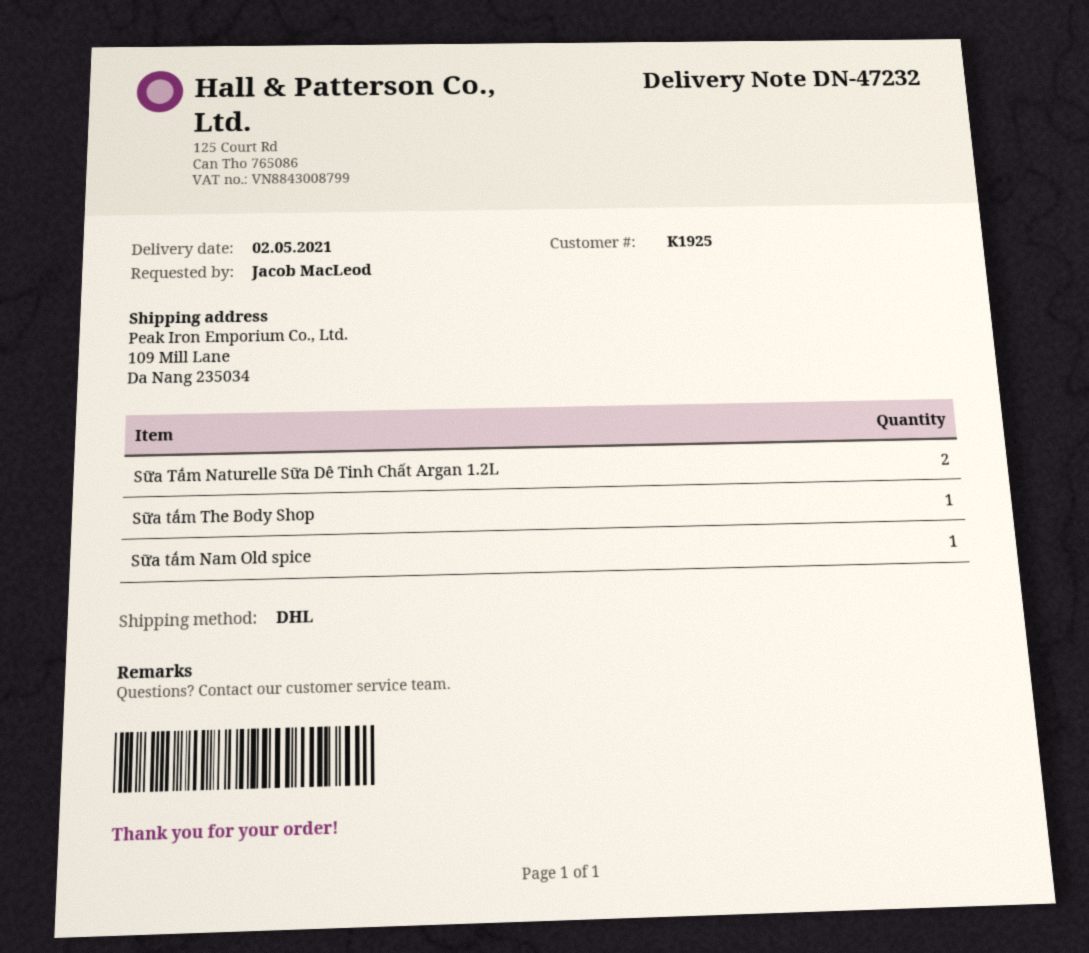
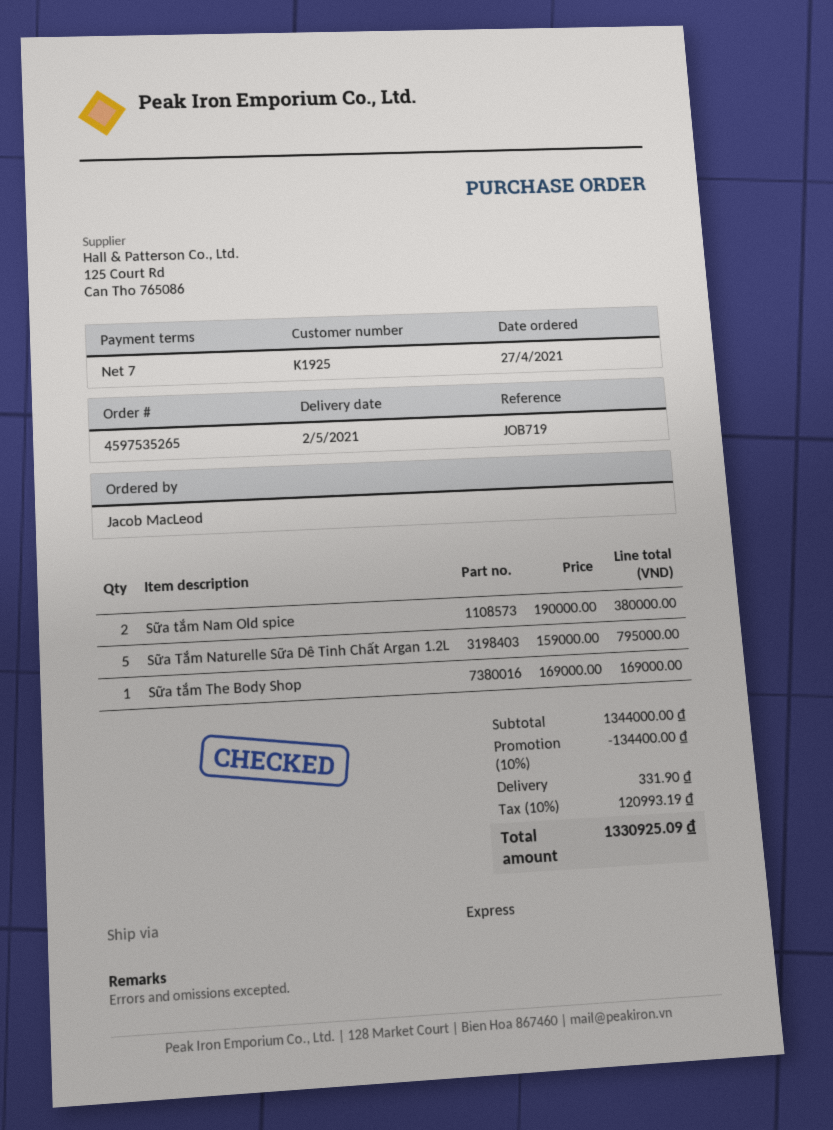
shipping method: DHL -> express
Sữa Tắm Naturelle Sữa Dê Tinh Chất Argan 1.2L: 2 -> 5
Sữa tắm Nam Old spice: 1 -> 2

